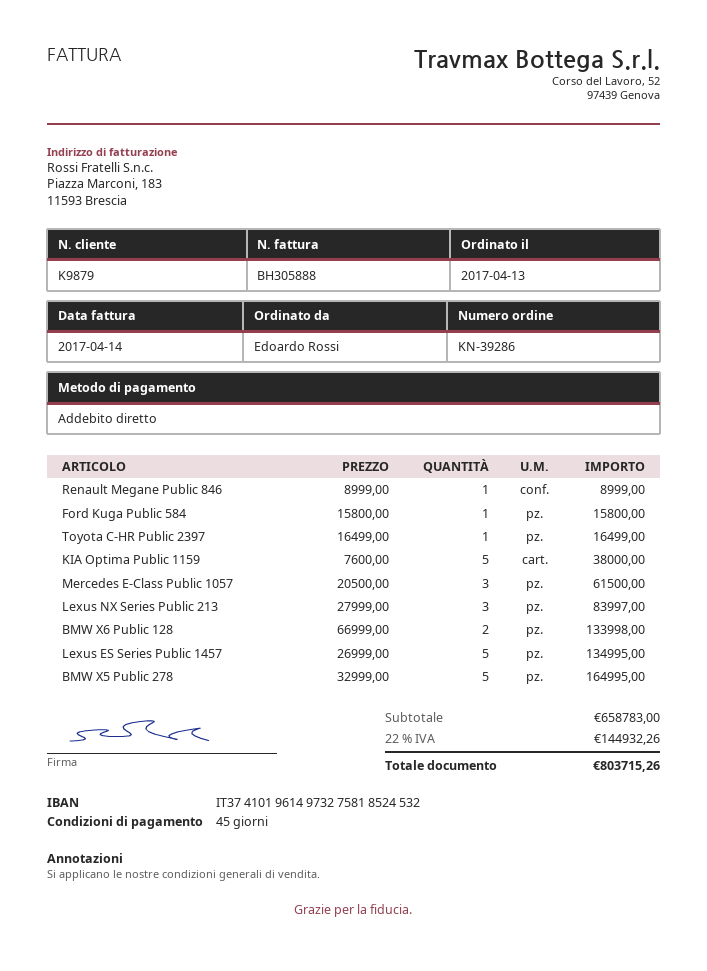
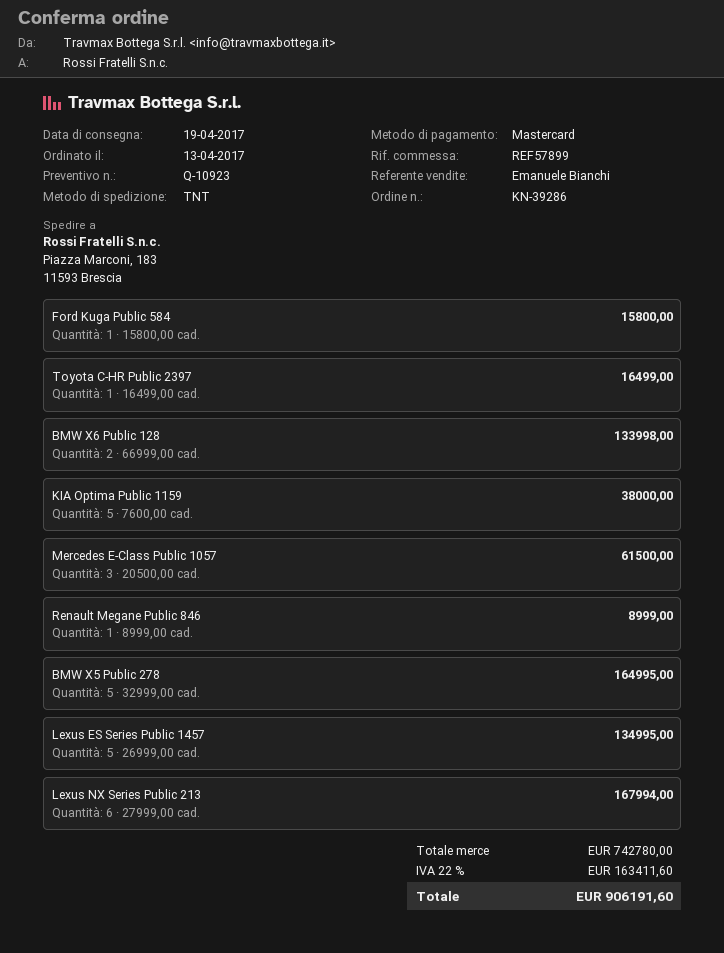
payment method: direct debit -> Mastercard
Lexus NX Series Public 213: 3 x 27999.00 = 83997.00 -> 6 x 27999.00 = 167994.00
subtotal: 658783.00 -> 742780.00
tax: 22% = 144932.26 -> 22% = 163411.60
total: 803715.26 -> 906191.60

